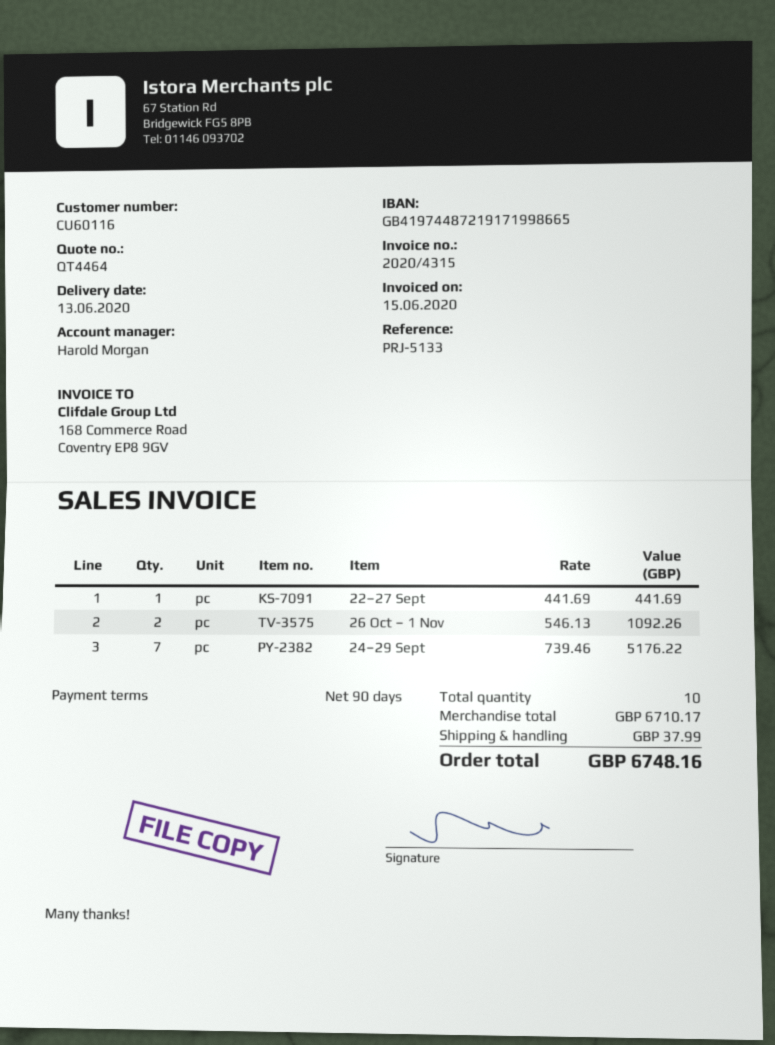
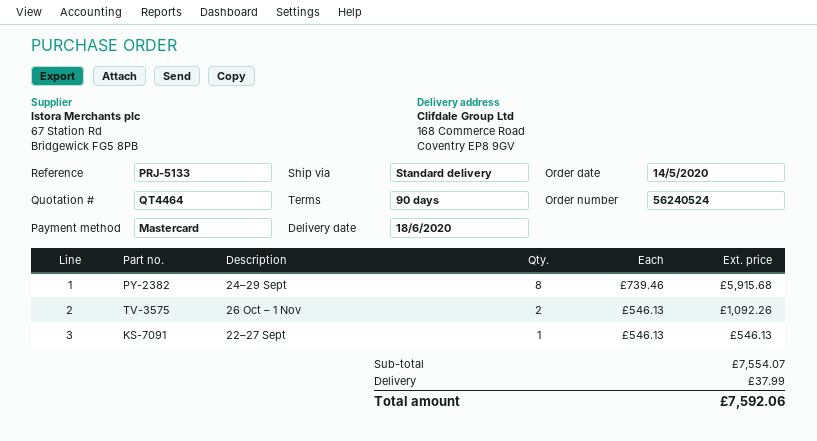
delivery date: 2020-06-13 -> 2020-06-18
22–27 Sept: 1 x 441.69 = 441.69 -> 1 x 546.13 = 546.13
24–29 Sept: 7 x 739.46 = 5176.22 -> 8 x 739.46 = 5915.68
subtotal: 6710.17 -> 7554.07
total: 6748.16 -> 7592.06

